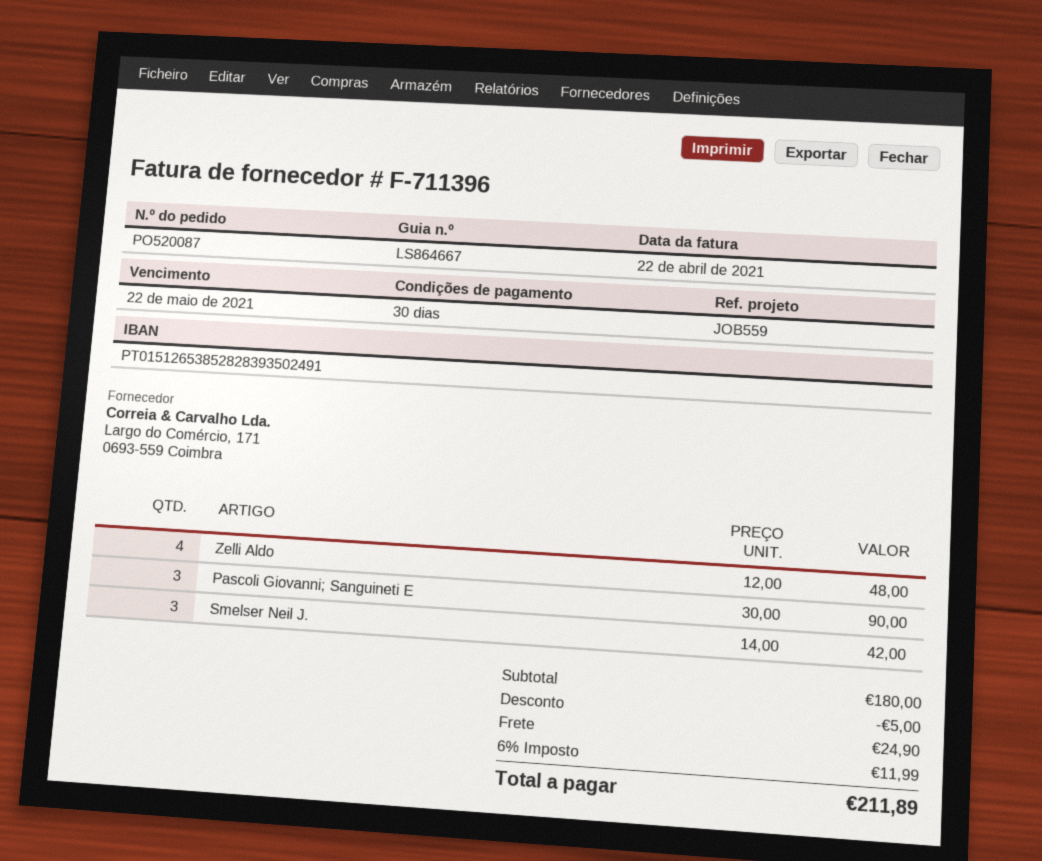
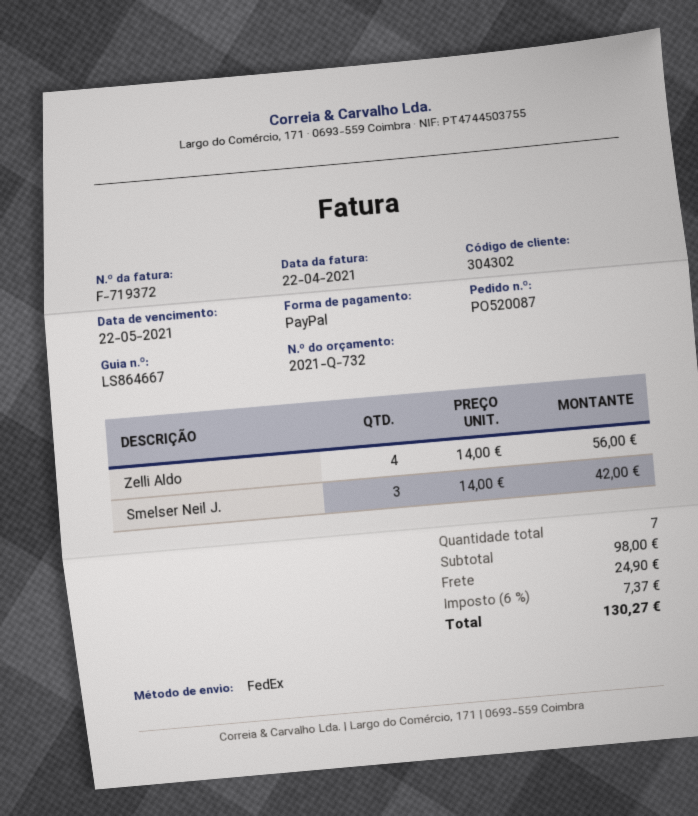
invoice number: F-711396 -> F-719372
Zelli Aldo: 4 x 12.00 = 48.00 -> 4 x 14.00 = 56.00
Pascoli Giovanni; Sanguineti E: 3 x 30.00 = 90.00 -> none
subtotal: 180.00 -> 98.00
discount: 5.00 -> none
tax: 6% = 11.99 -> 6% = 7.37
total: 211.89 -> 130.27

